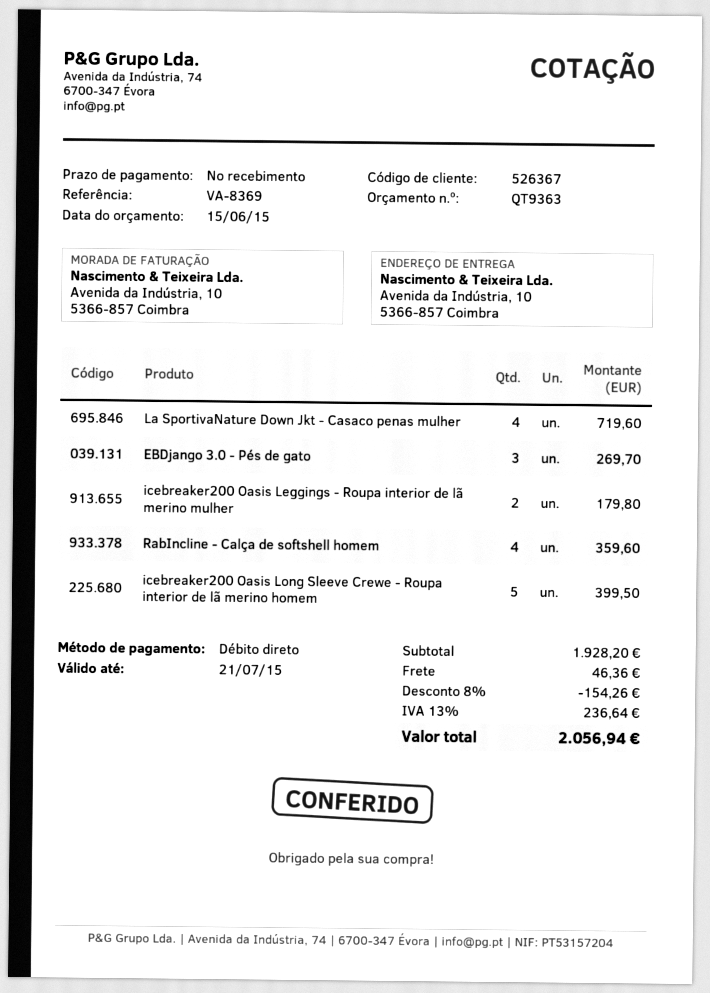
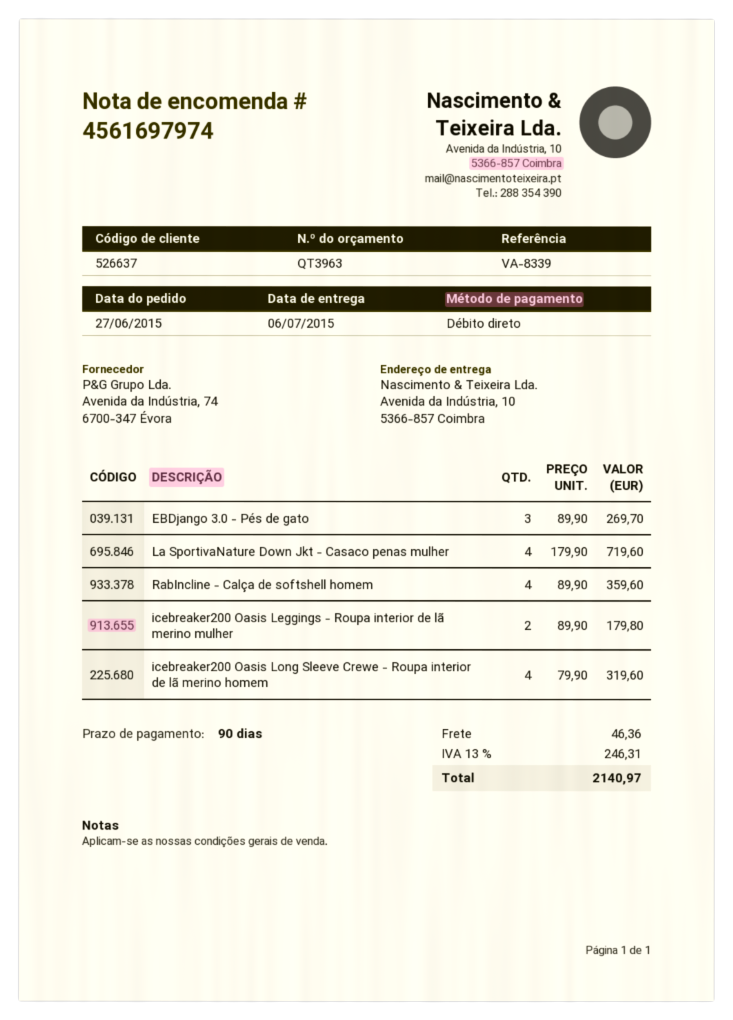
quote number: QT9363 -> QT3963
payment terms: on receipt -> 90 days
customer number: 526367 -> 526637
reference: VA-8369 -> VA-8339
icebreaker200 Oasis Long Sleeve Crewe - Roupa interior de lã merino homem: 5 for 399.50 -> 4 for 319.60
discount: 8% = 154.26 -> none
tax: 13% = 236.64 -> 13% = 246.31
total: 2056.94 -> 2140.97

